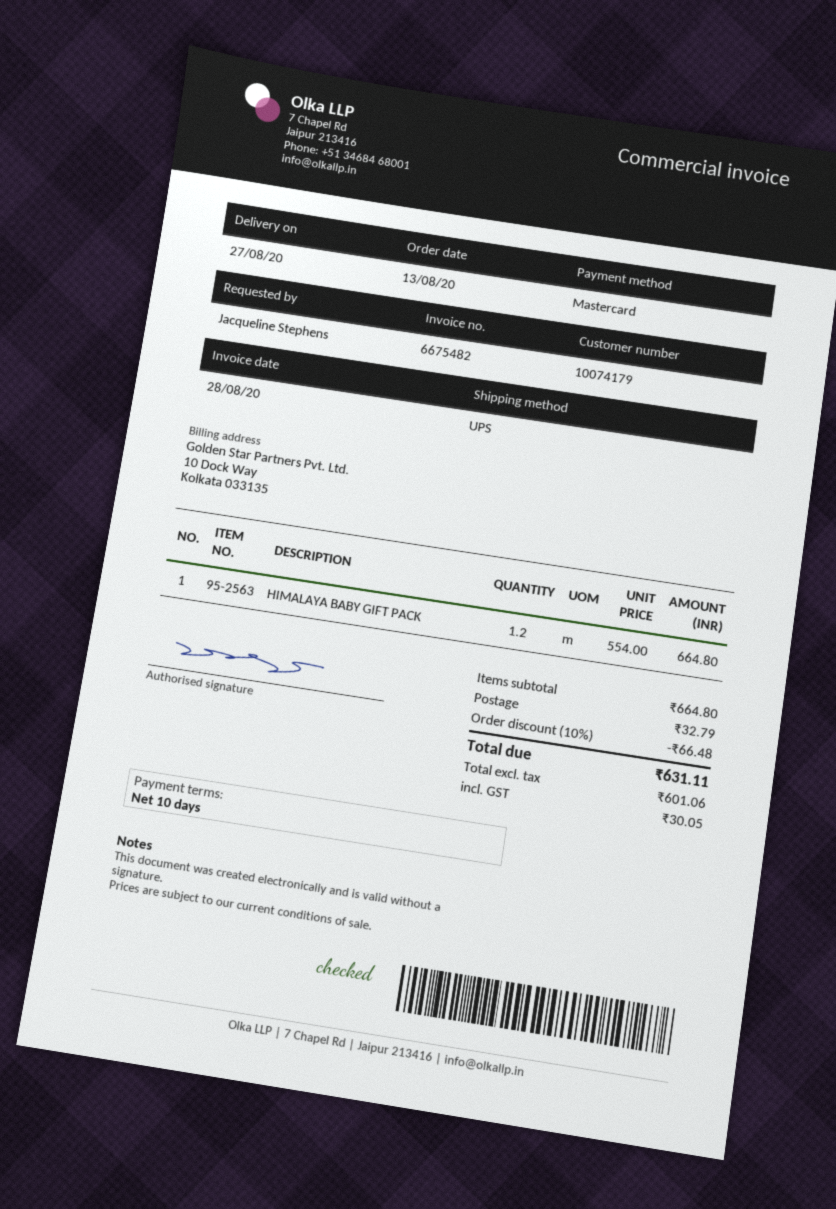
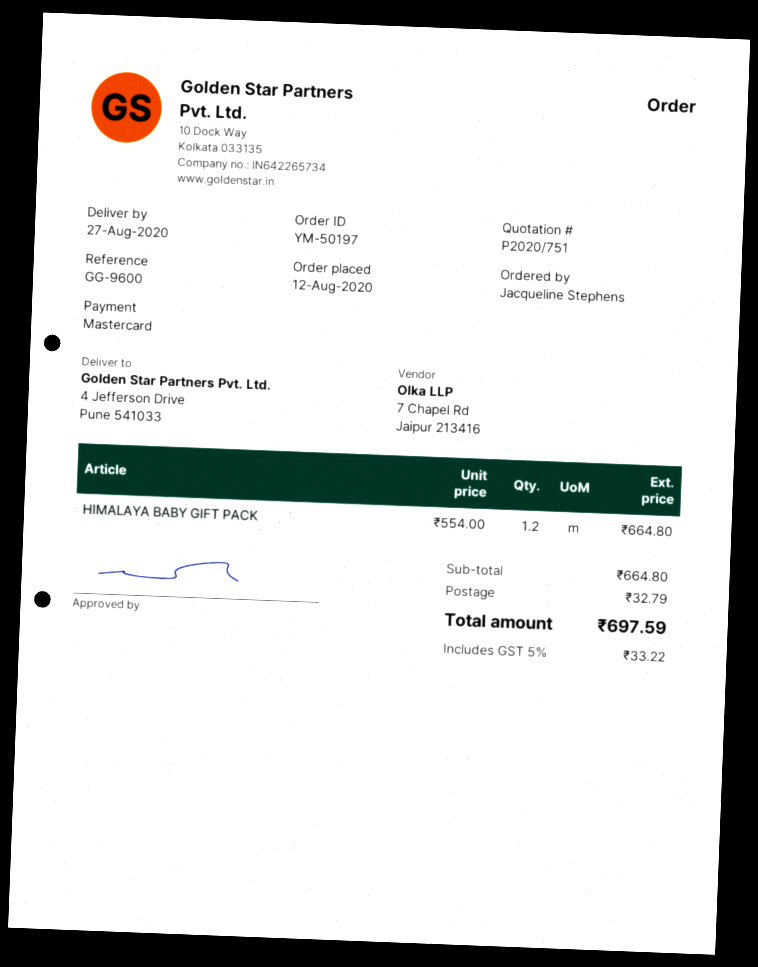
order date: 2020-08-13 -> 2020-08-12
discount: 10% = 66.48 -> none
tax: 30.05 -> 33.22
total: 631.11 -> 697.59

